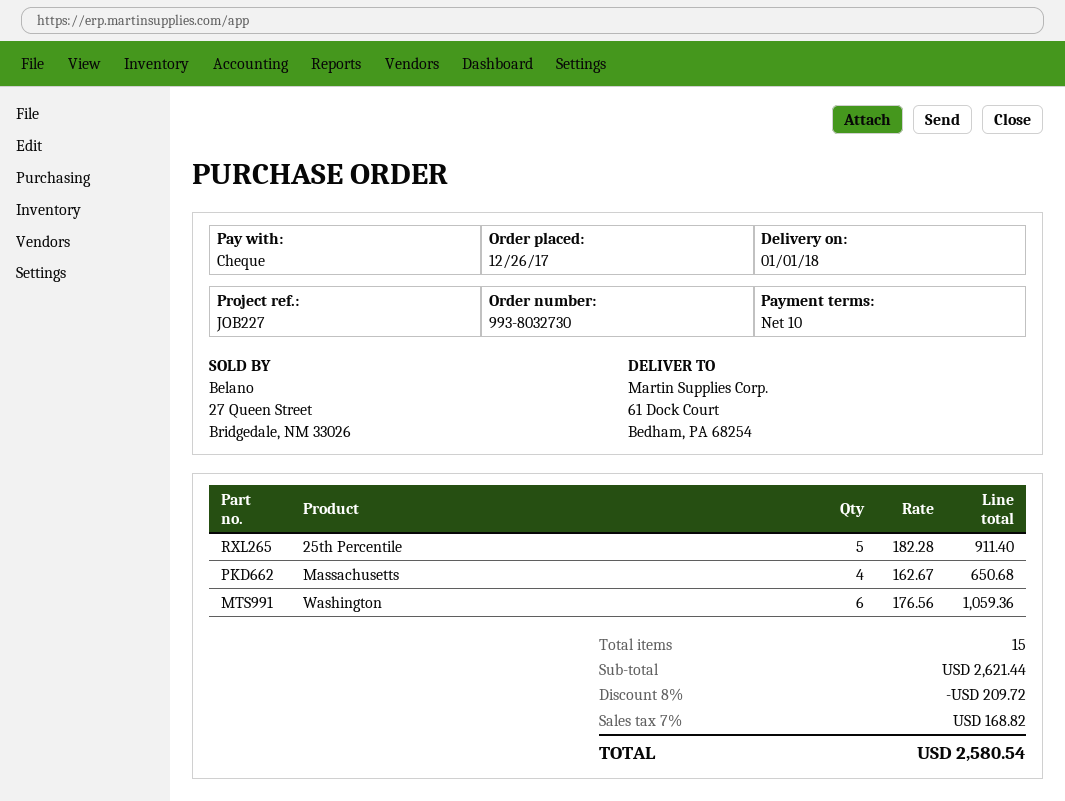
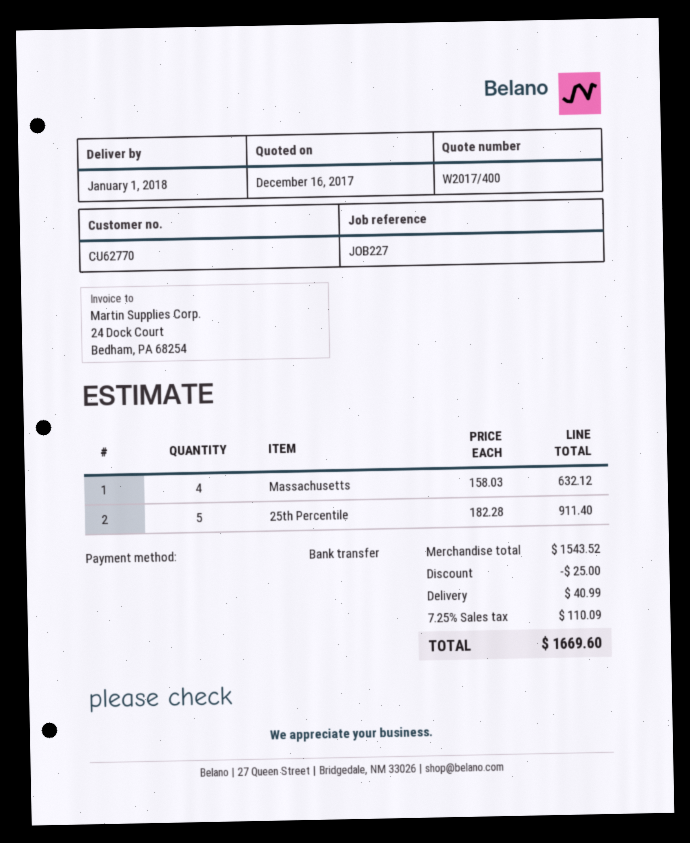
payment method: cheque -> bank transfer
Massachusetts: 4 x 162.67 = 650.68 -> 4 x 158.03 = 632.12
Washington: 6 x 176.56 = 1059.36 -> none
subtotal: 2621.44 -> 1543.52
discount: 209.72 -> 25.00
shipping: none -> 40.99
tax: 7% = 168.82 -> 7.25% = 110.09
total: 2580.54 -> 1669.60

